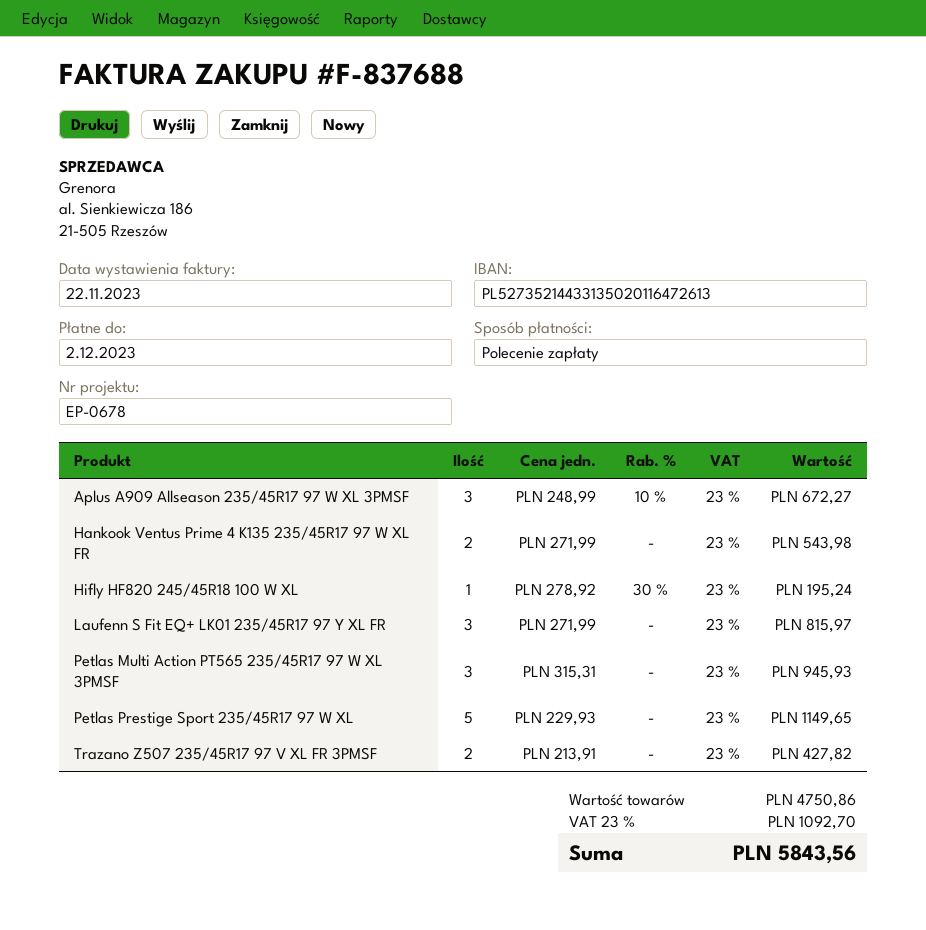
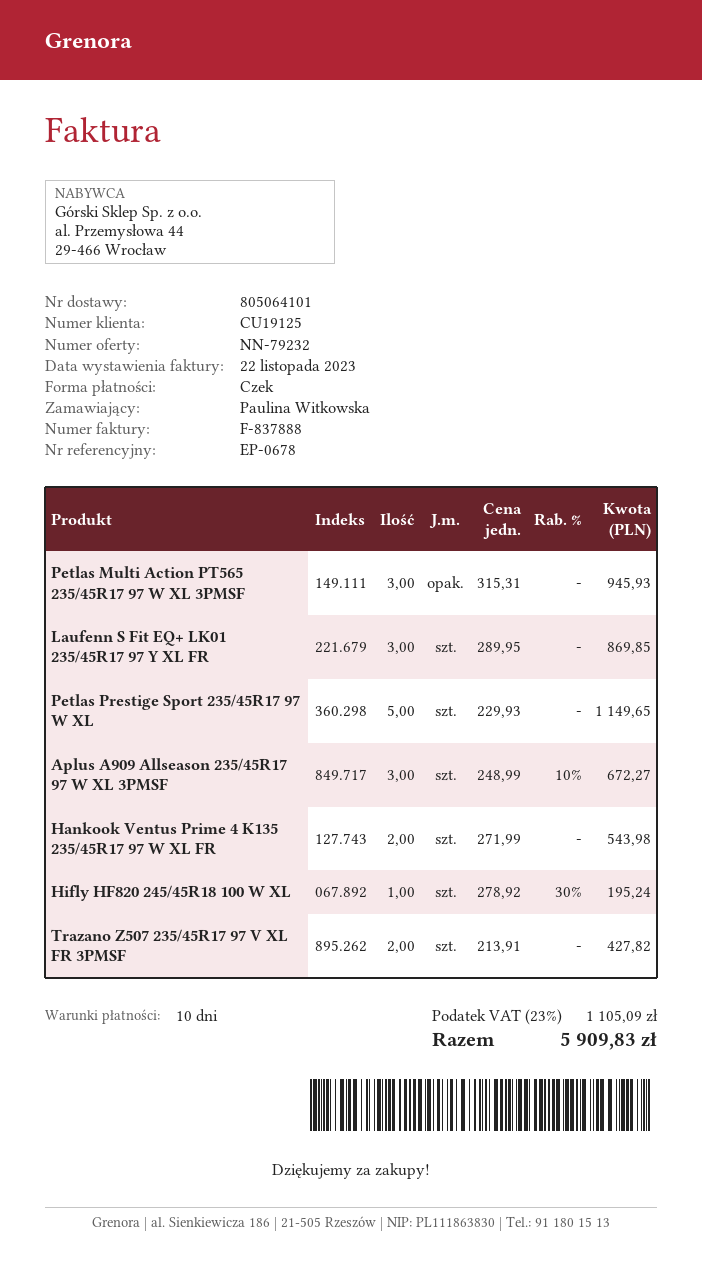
invoice number: F-837688 -> F-837888
payment method: direct debit -> cheque
Laufenn S Fit EQ+ LK01 235/45R17 97 Y XL FR: 3 x 271.99 = 815.97 -> 3 x 289.95 = 869.85
tax: 23% = 1092.70 -> 23% = 1105.09
total: 5843.56 -> 5909.83

